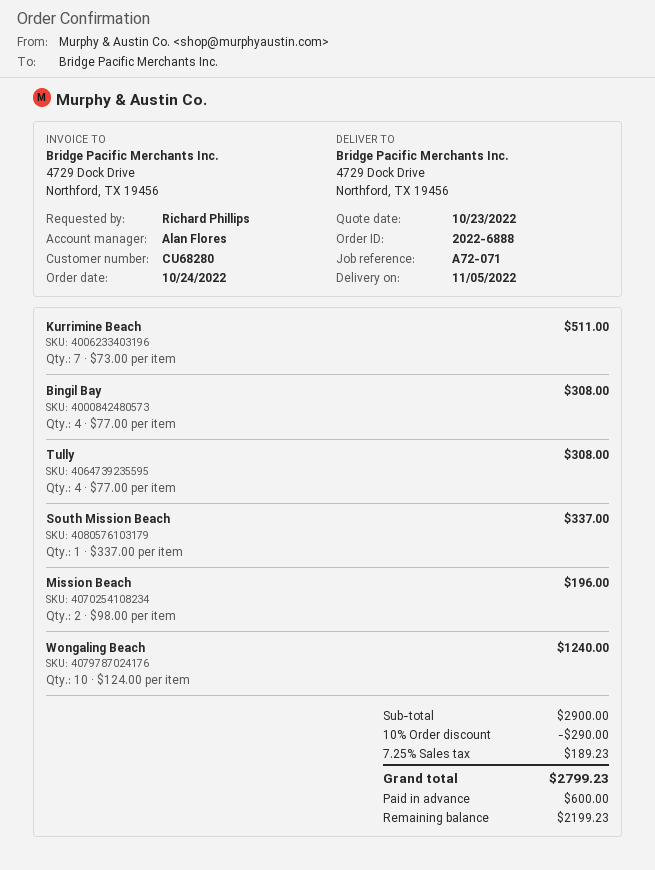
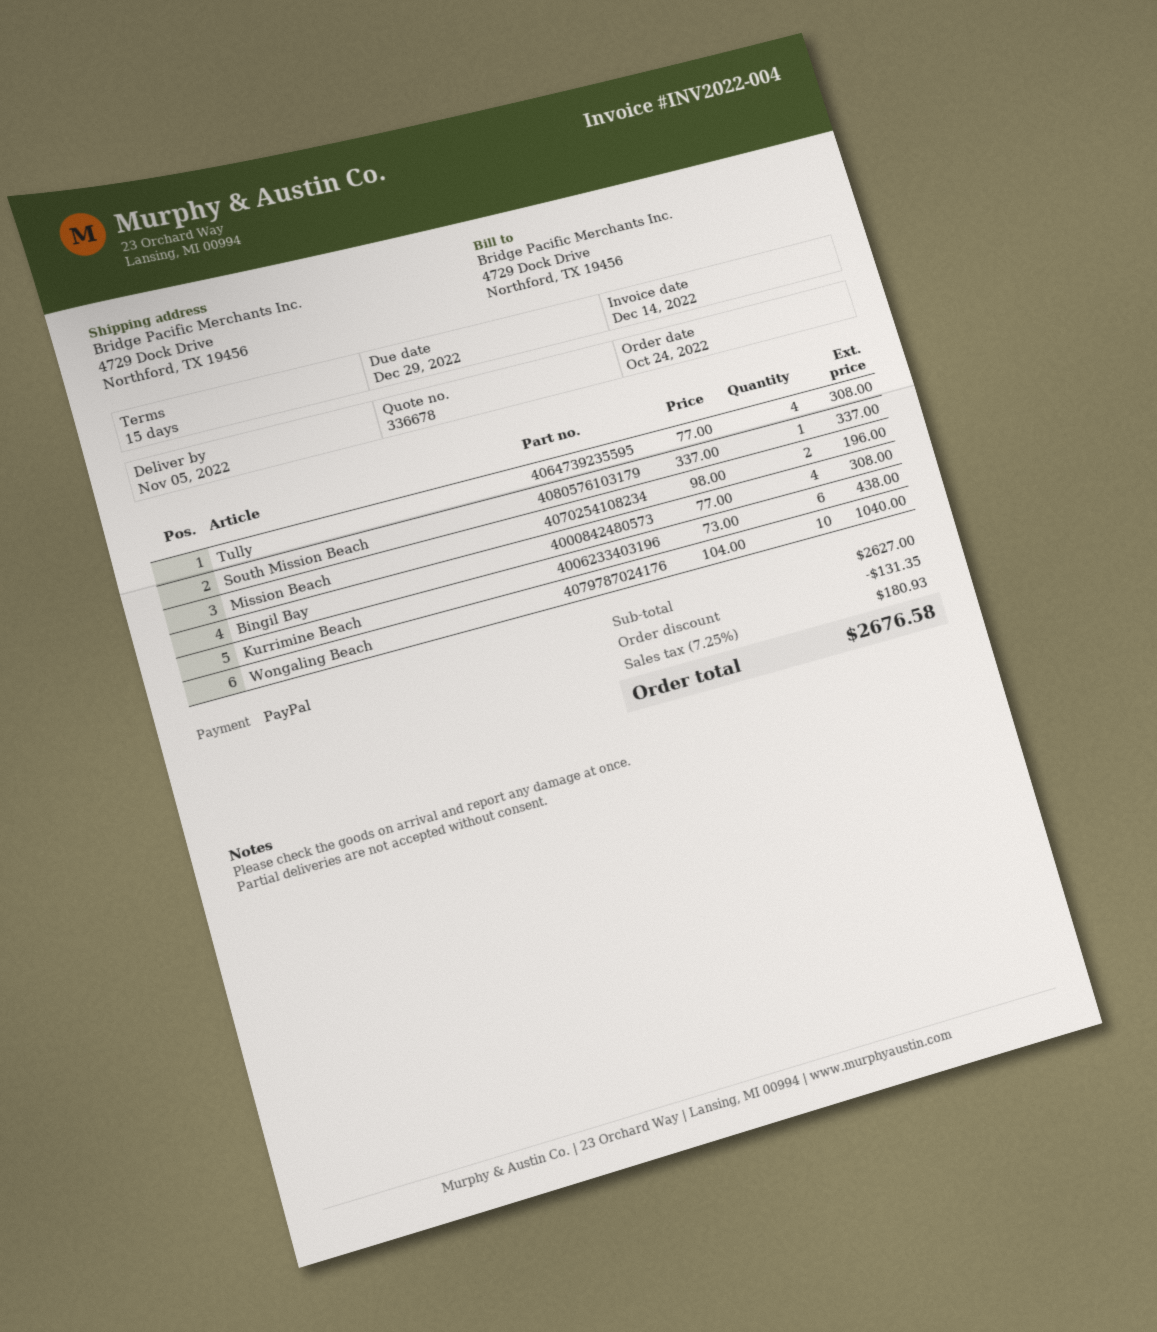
Kurrimine Beach: 7 x 73.00 = 511.00 -> 6 x 73.00 = 438.00
Wongaling Beach: 10 x 124.00 = 1240.00 -> 10 x 104.00 = 1040.00
subtotal: 2900.00 -> 2627.00
discount: 290.00 -> 131.35
tax: 7.25% = 189.23 -> 7.25% = 180.93
total: 2799.23 -> 2676.58

